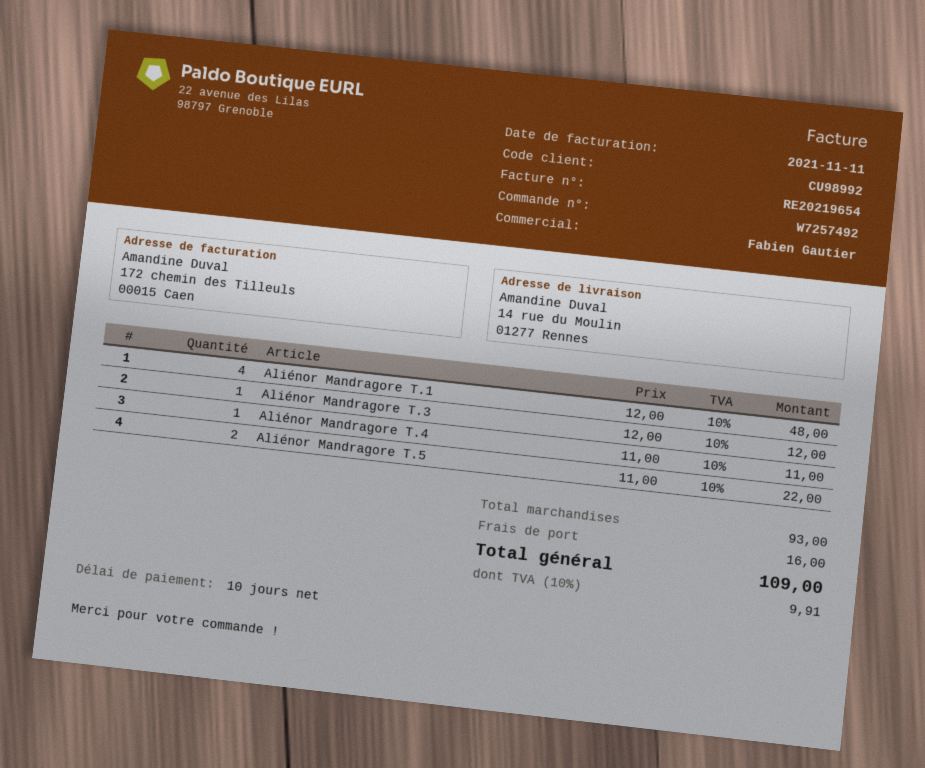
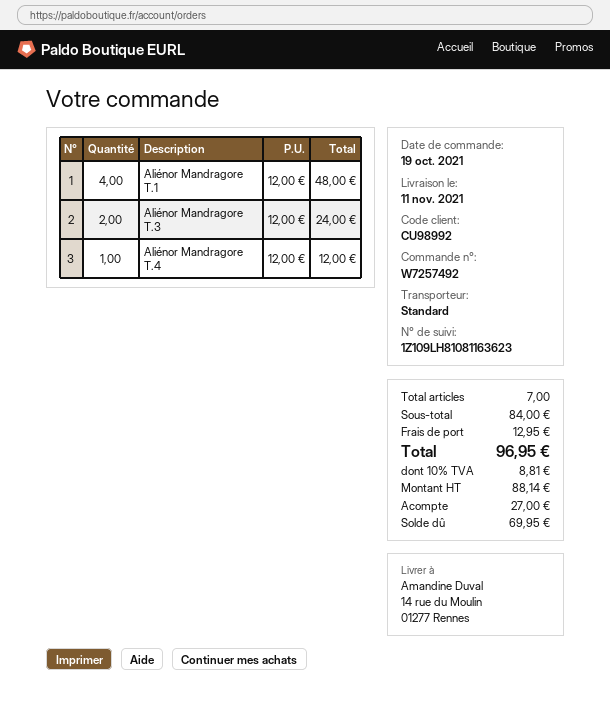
Aliénor Mandragore T.3: 1 x 12.00 = 12.00 -> 2 x 12.00 = 24.00
Aliénor Mandragore T.4: 1 x 11.00 = 11.00 -> 1 x 12.00 = 12.00
Aliénor Mandragore T.5: 2 x 11.00 = 22.00 -> none
subtotal: 93.00 -> 84.00
shipping: 16.00 -> 12.95
tax: 10% = 9.91 -> 10% = 8.81
total: 109.00 -> 96.95

